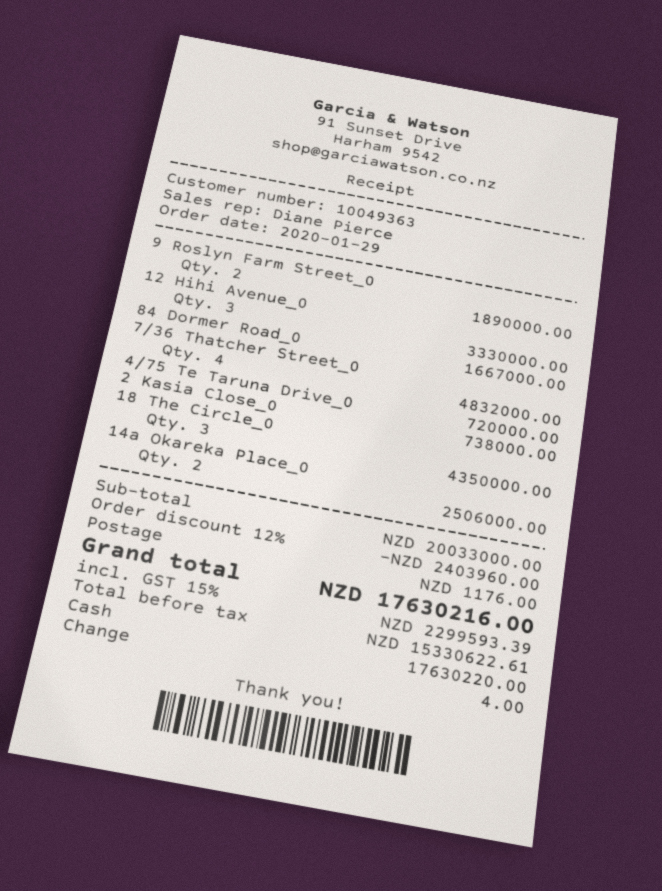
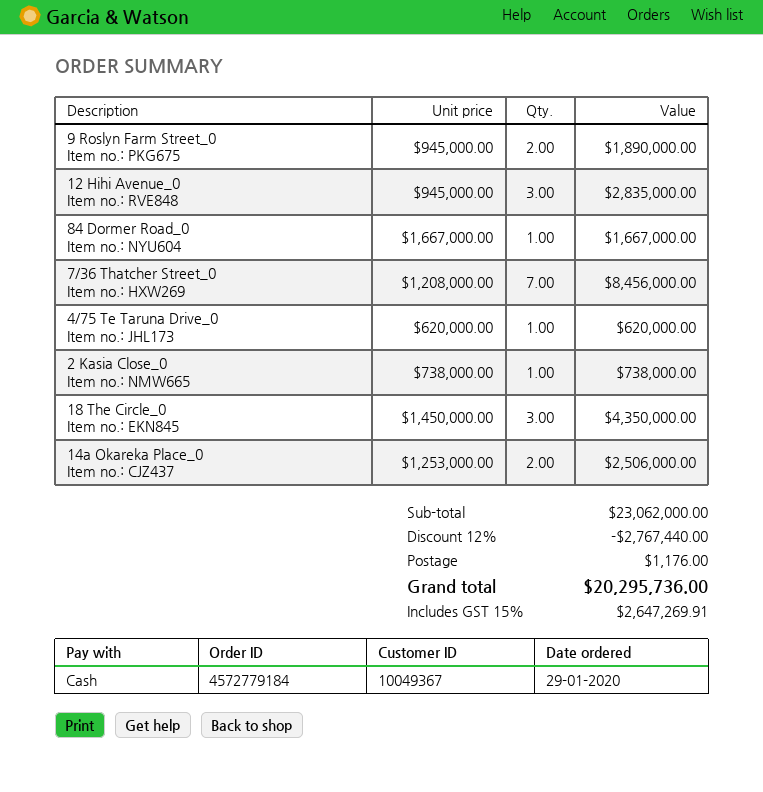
customer number: 10049363 -> 10049367
12 Hihi Avenue_0: 3 for 3330000.00 -> 3 for 2835000.00
7/36 Thatcher Street_0: 4 for 4832000.00 -> 7 for 8456000.00
4/75 Te Taruna Drive_0: 1 for 720000.00 -> 1 for 620000.00
subtotal: 20033000.00 -> 23062000.00
discount: 12% = 2403960.00 -> 12% = 2767440.00
tax: 15% = 2299593.39 -> 15% = 2647269.91
total: 17630216.00 -> 20295736.00

